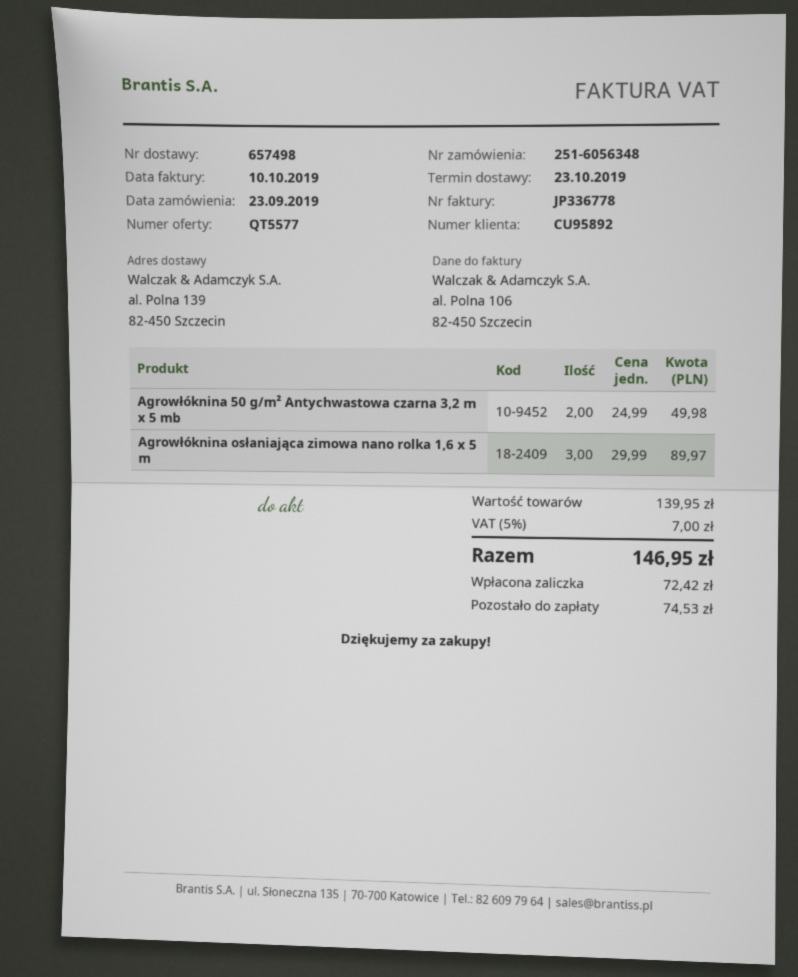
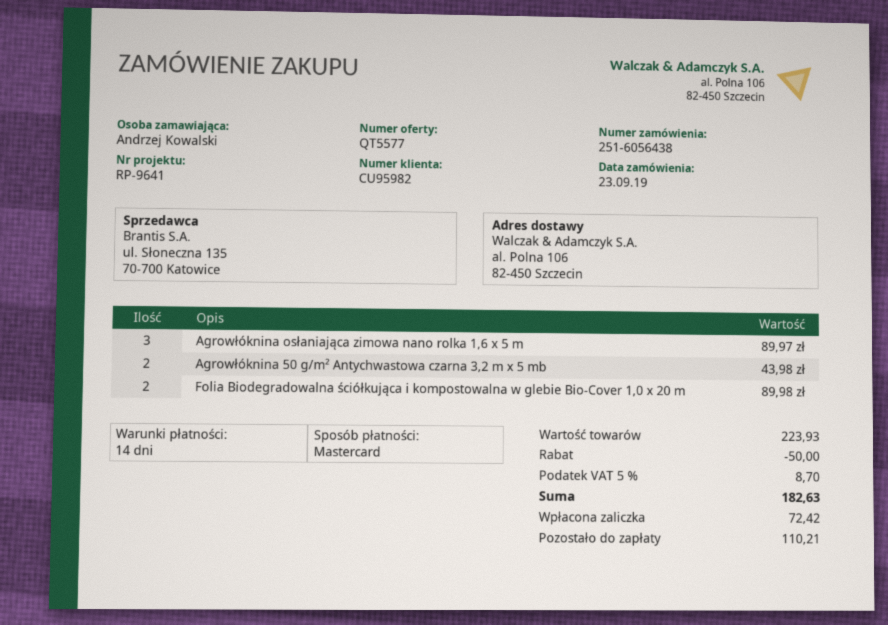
order number: 251-6056348 -> 251-6056438
customer number: CU95892 -> CU95982
ship to: al. Polna 139, 82-450 Szczecin -> al. Polna 106, 82-450 Szczecin
Agrowłóknina 50 g/m² Antychwastowa czarna 3,2 m x 5 mb: 2 for 49.98 -> 2 for 43.98
Folia Biodegradowalna ściółkująca i kompostowalna w glebie Bio-Cover 1,0 x 20 m: none -> 2 for 89.98
subtotal: 139.95 -> 223.93
discount: none -> 50.00
tax: 5% = 7.00 -> 5% = 8.70
total: 146.95 -> 182.63
balance: 74.53 -> 110.21

